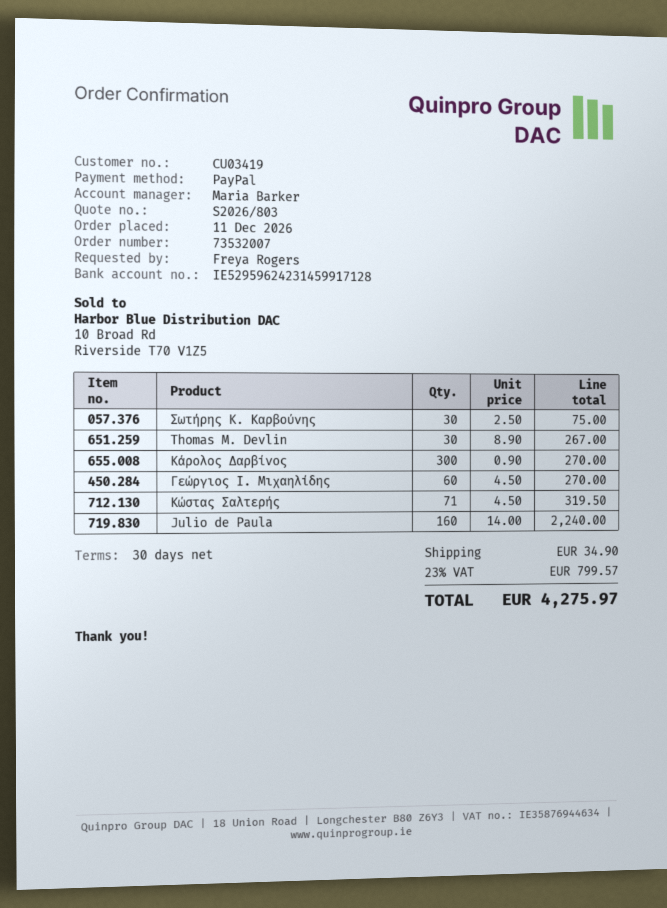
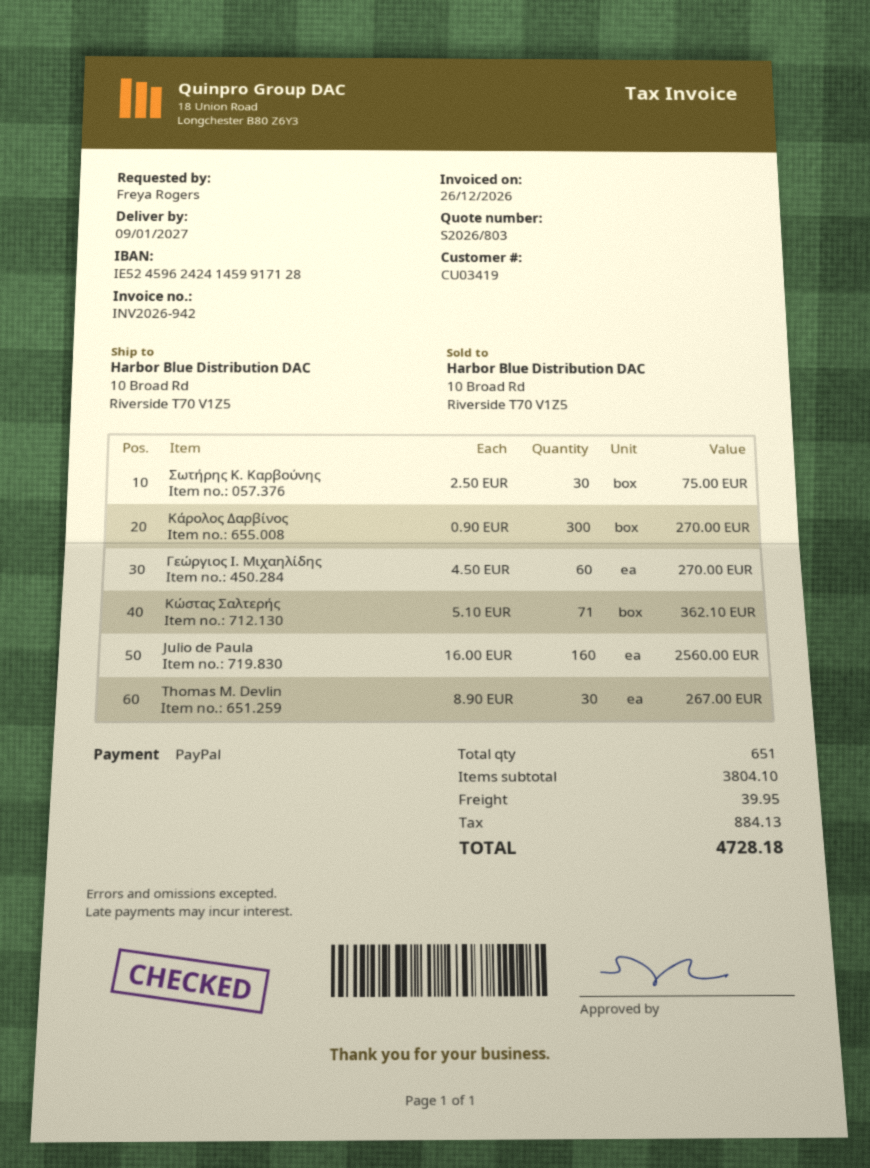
bank account: IE52959624231459917128 -> IE52459624241459917128
Κώστας Σαλτερής: 71 x 4.50 = 319.50 -> 71 x 5.10 = 362.10
Julio de Paula: 160 x 14.00 = 2240.00 -> 160 x 16.00 = 2560.00
shipping: 34.90 -> 39.95
tax: 799.57 -> 884.13
total: 4275.97 -> 4728.18

